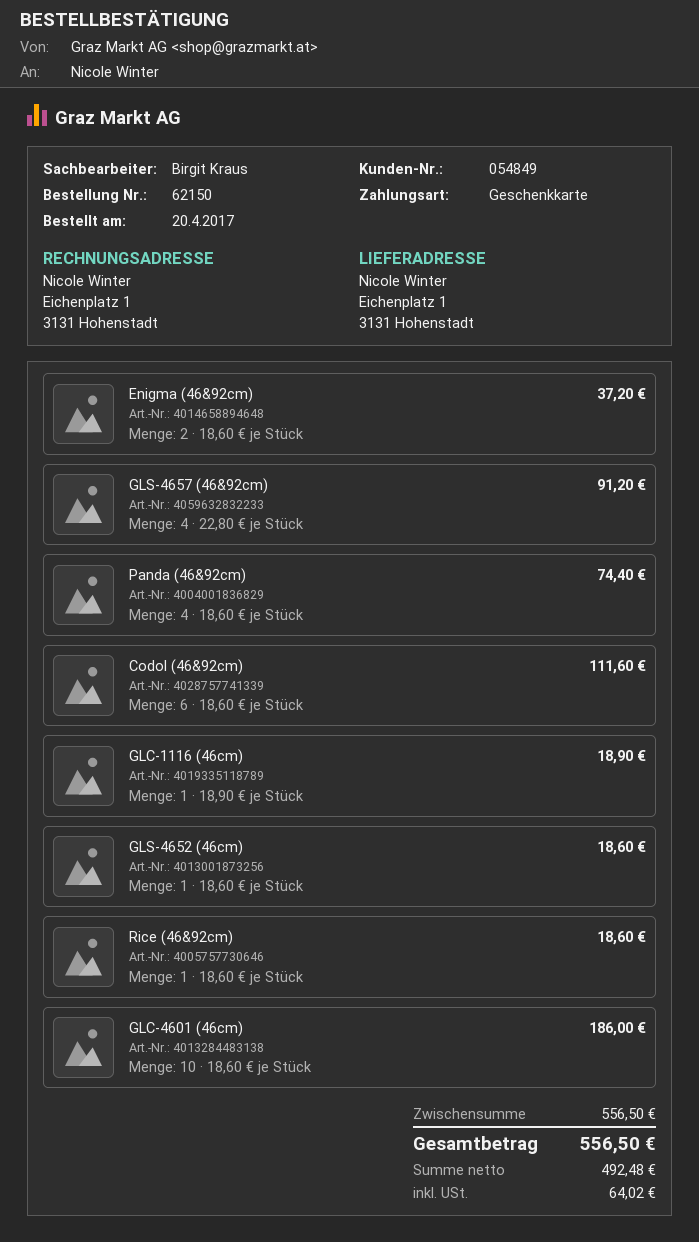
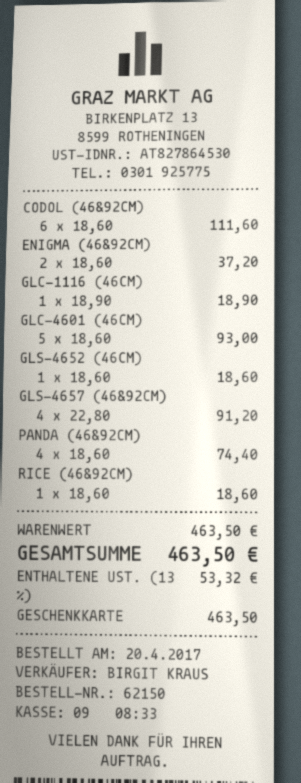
GLC-4601 (46cm): 10 x 18.60 = 186.00 -> 5 x 18.60 = 93.00
subtotal: 556.50 -> 463.50
tax: 64.02 -> 53.32
total: 556.50 -> 463.50

